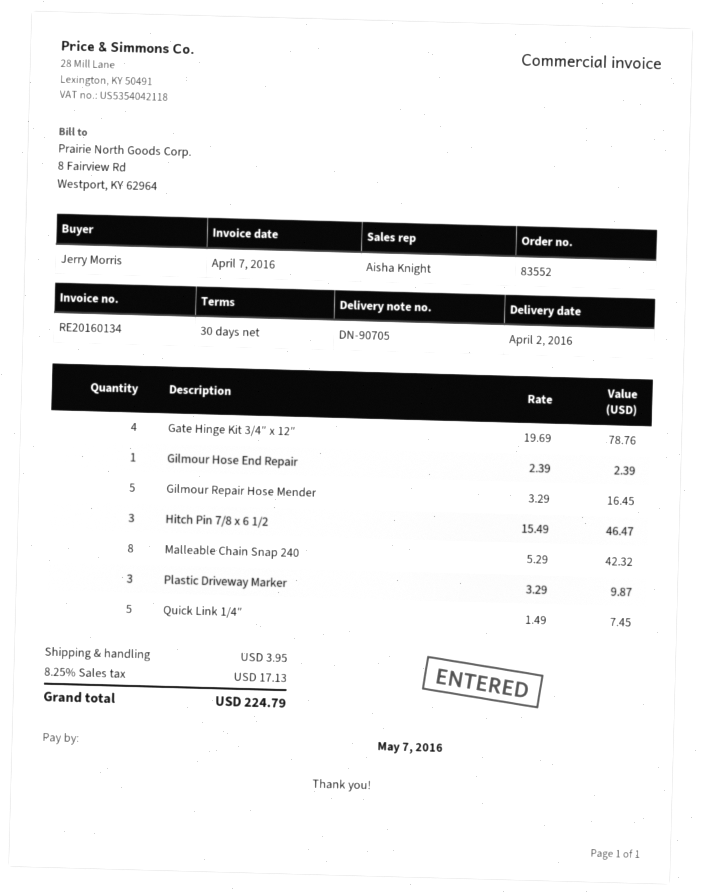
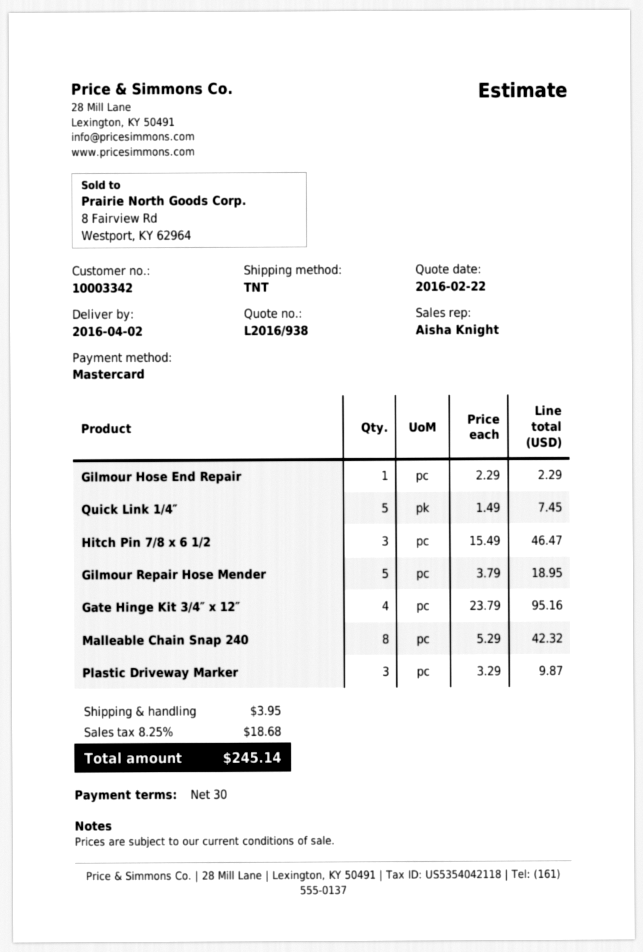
Gate Hinge Kit 3/4″ x 12″: 4 x 19.69 = 78.76 -> 4 x 23.79 = 95.16
Gilmour Hose End Repair: 1 x 2.39 = 2.39 -> 1 x 2.29 = 2.29
Gilmour Repair Hose Mender: 5 x 3.29 = 16.45 -> 5 x 3.79 = 18.95
tax: 8.25% = 17.13 -> 8.25% = 18.68
total: 224.79 -> 245.14

